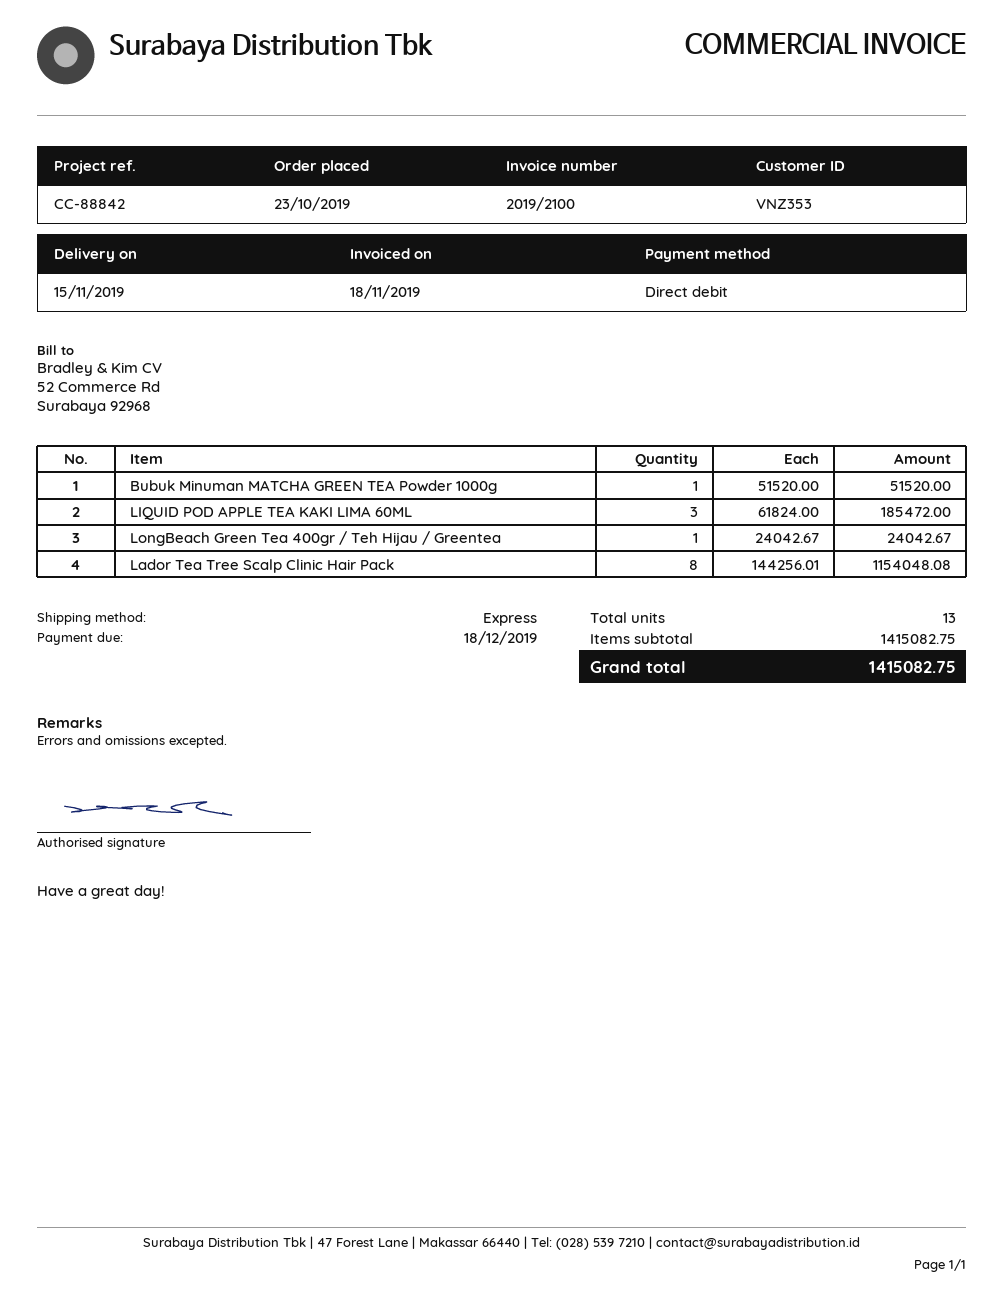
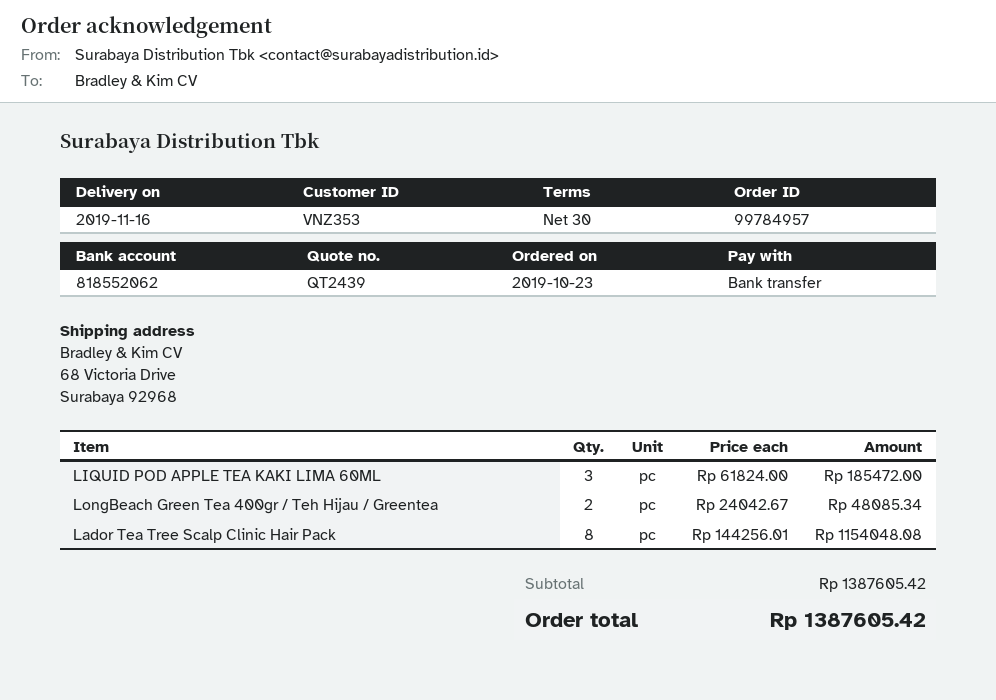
delivery date: 2019-11-15 -> 2019-11-16
payment method: direct debit -> bank transfer
Bubuk Minuman MATCHA GREEN TEA Powder 1000g: 1 x 51520.00 = 51520.00 -> none
LongBeach Green Tea 400gr / Teh Hijau / Greentea: 1 x 24042.67 = 24042.67 -> 2 x 24042.67 = 48085.34
subtotal: 1415082.75 -> 1387605.42
total: 1415082.75 -> 1387605.42

